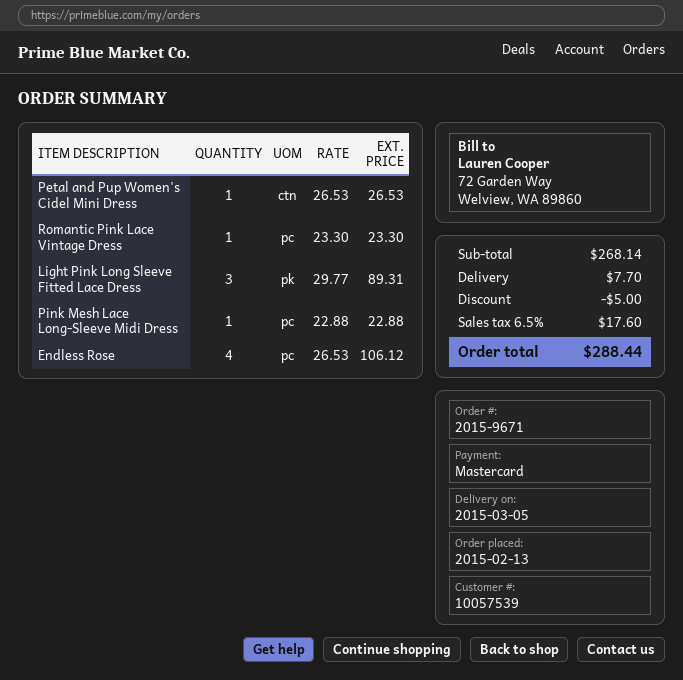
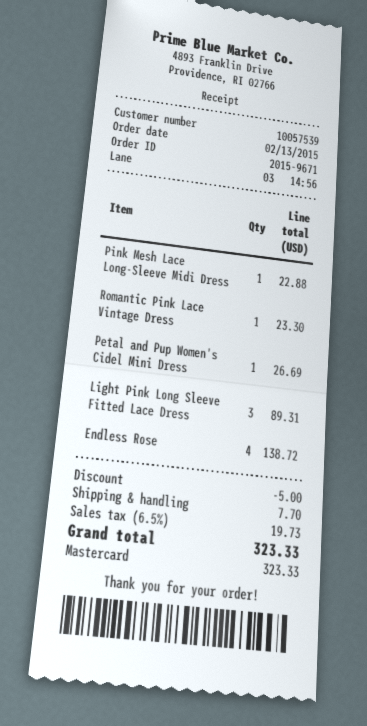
Petal and Pup Women's Cidel Mini Dress: 1 for 26.53 -> 1 for 26.69
Endless Rose: 4 for 106.12 -> 4 for 138.72
tax: 6.5% = 17.60 -> 6.5% = 19.73
total: 288.44 -> 323.33

